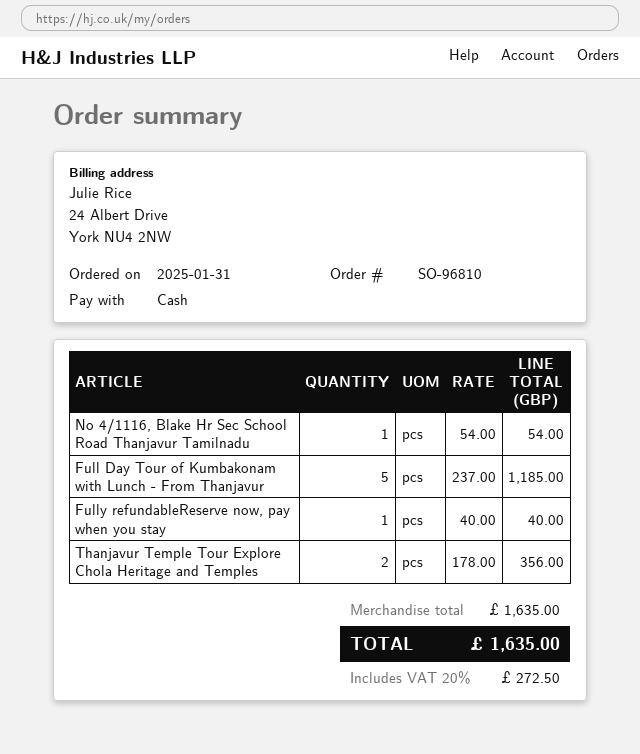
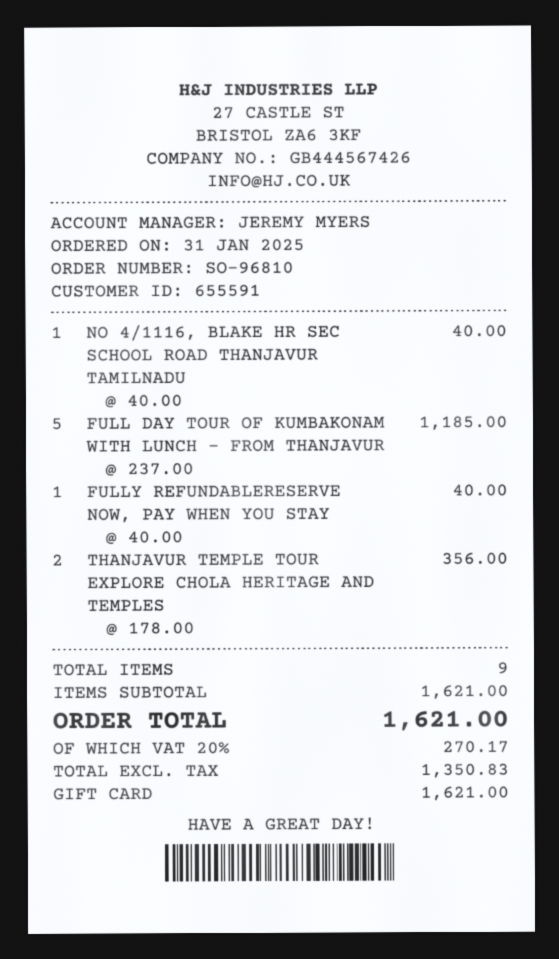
payment method: cash -> gift card
No 4/1116, Blake Hr Sec School Road Thanjavur Tamilnadu: 1 x 54.00 = 54.00 -> 1 x 40.00 = 40.00
subtotal: 1635.00 -> 1621.00
tax: 20% = 272.50 -> 20% = 270.17
total: 1635.00 -> 1621.00

